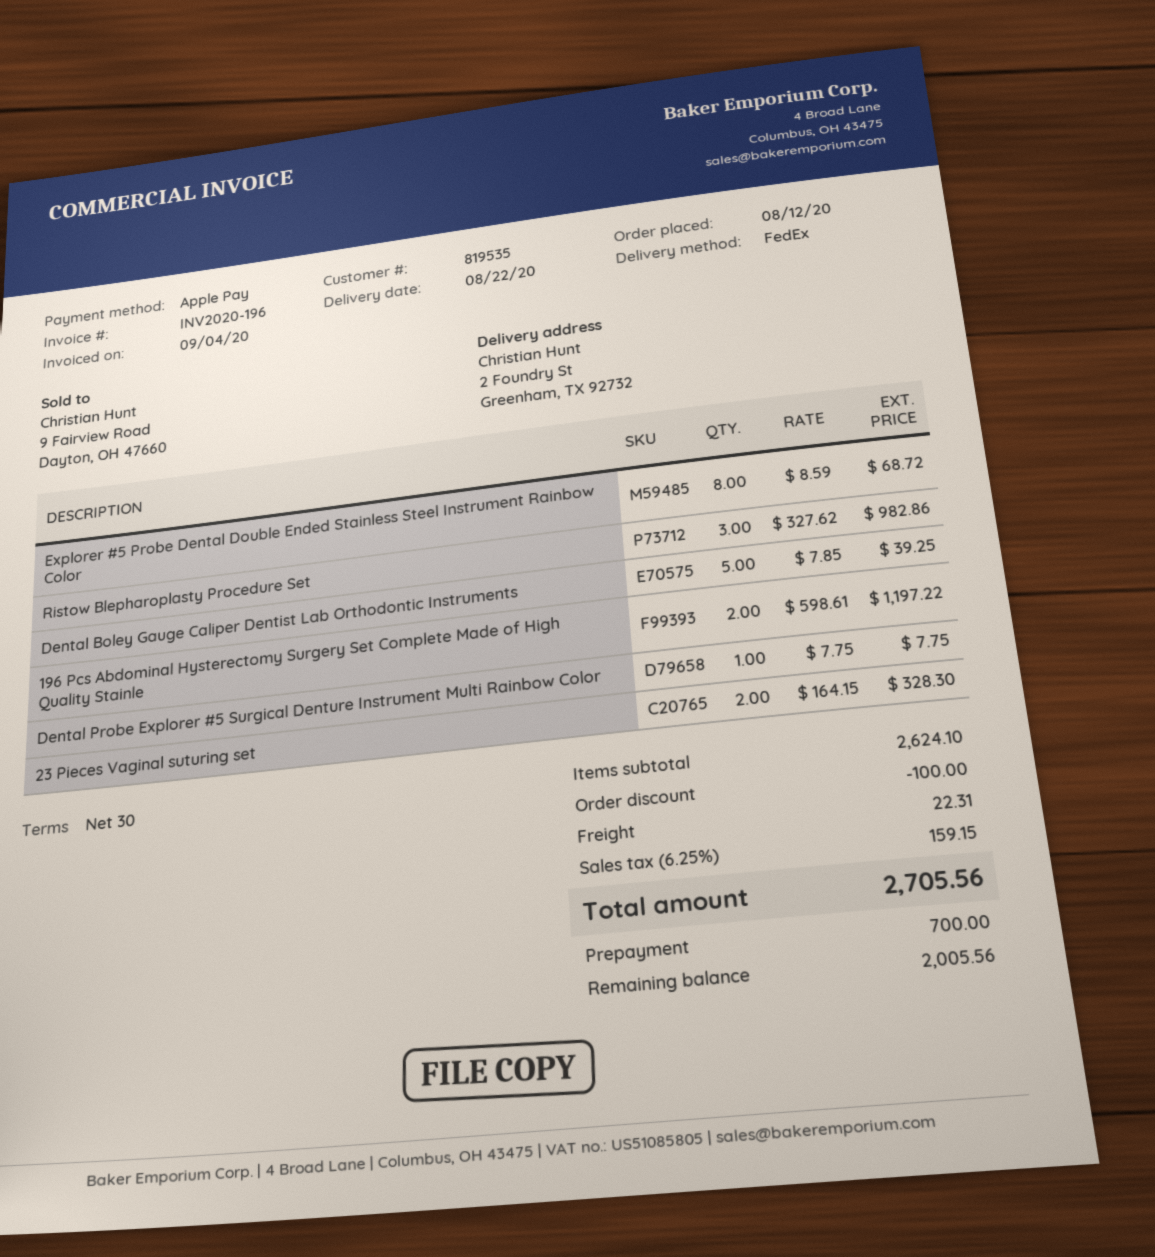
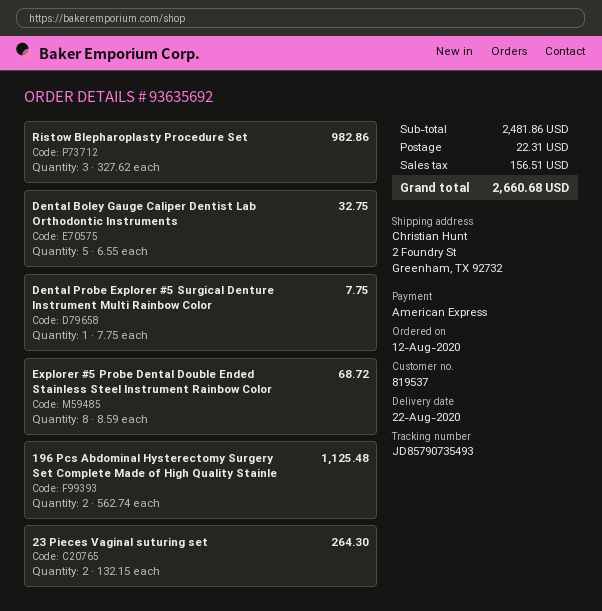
customer number: 819535 -> 819537
payment method: Apple Pay -> American Express
Dental Boley Gauge Caliper Dentist Lab Orthodontic Instruments: 5 x 7.85 = 39.25 -> 5 x 6.55 = 32.75
196 Pcs Abdominal Hysterectomy Surgery Set Complete Made of High Quality Stainle: 2 x 598.61 = 1197.22 -> 2 x 562.74 = 1125.48
23 Pieces Vaginal suturing set: 2 x 164.15 = 328.30 -> 2 x 132.15 = 264.30
subtotal: 2624.10 -> 2481.86
discount: 100.00 -> none
tax: 159.15 -> 156.51
total: 2705.56 -> 2660.68

